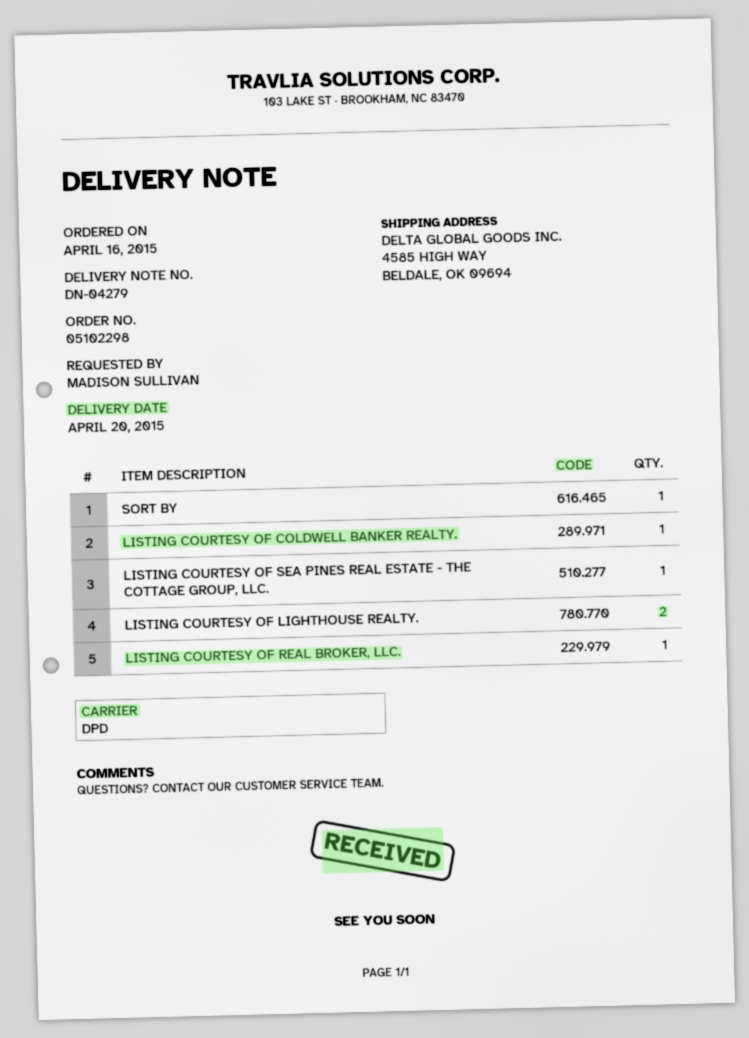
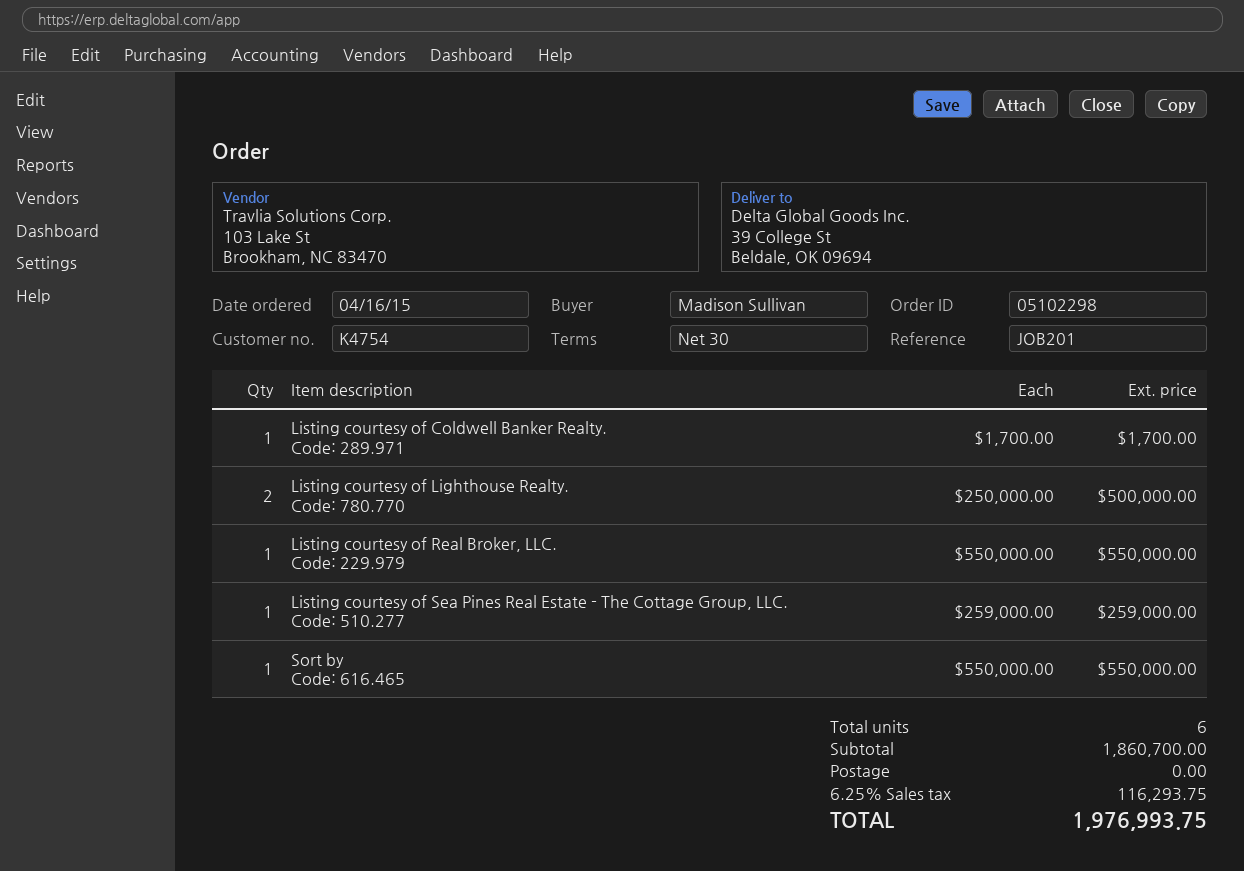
ship to: 4585 HIGH WAY, BELDALE, OK 09694 -> 39 College St, Beldale, OK 09694

